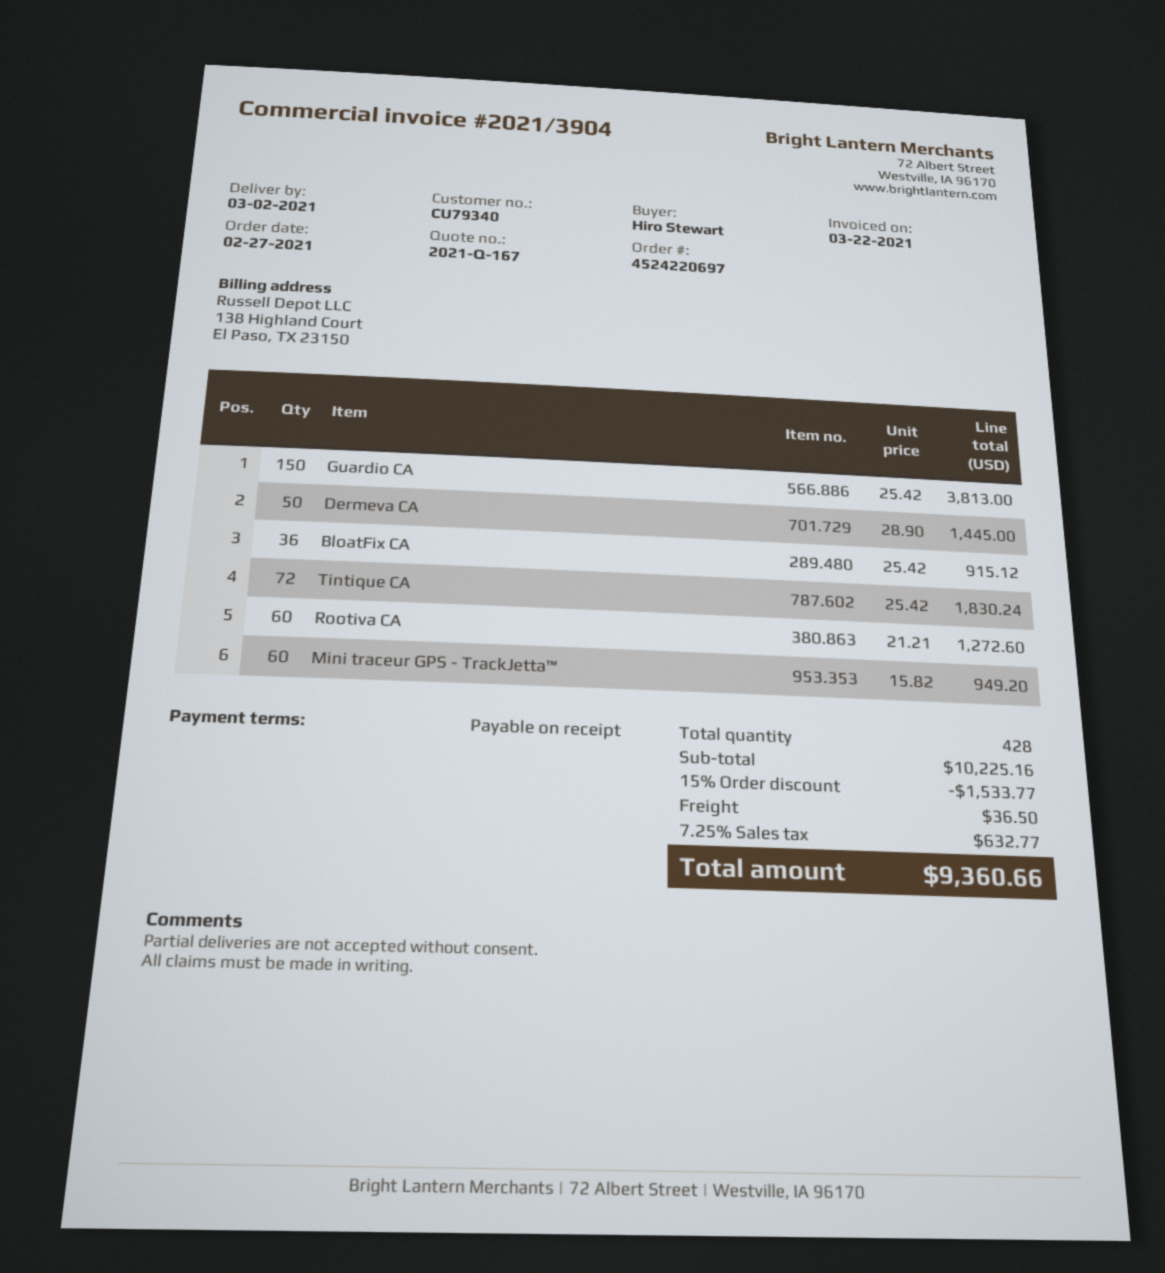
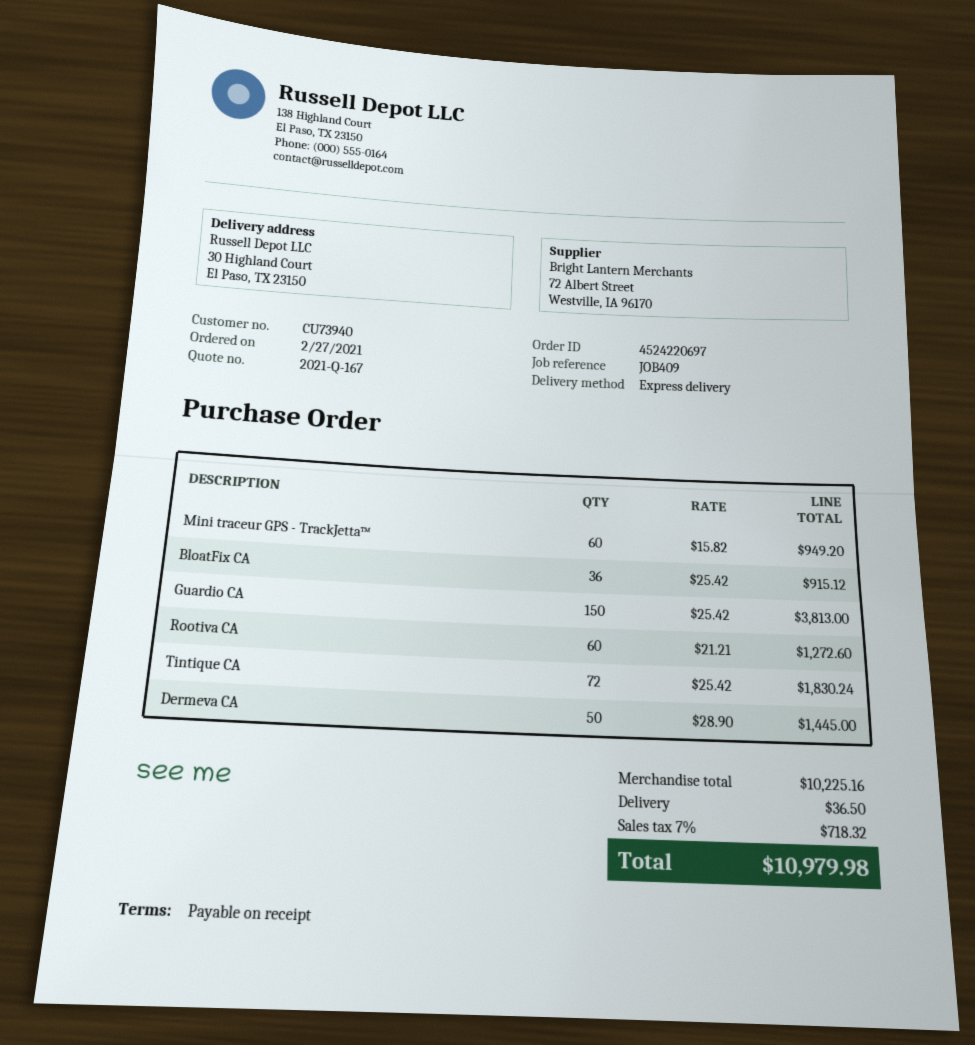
customer number: CU79340 -> CU73940
discount: 15% = 1533.77 -> none
tax: 7.25% = 632.77 -> 7% = 718.32
total: 9360.66 -> 10979.98

